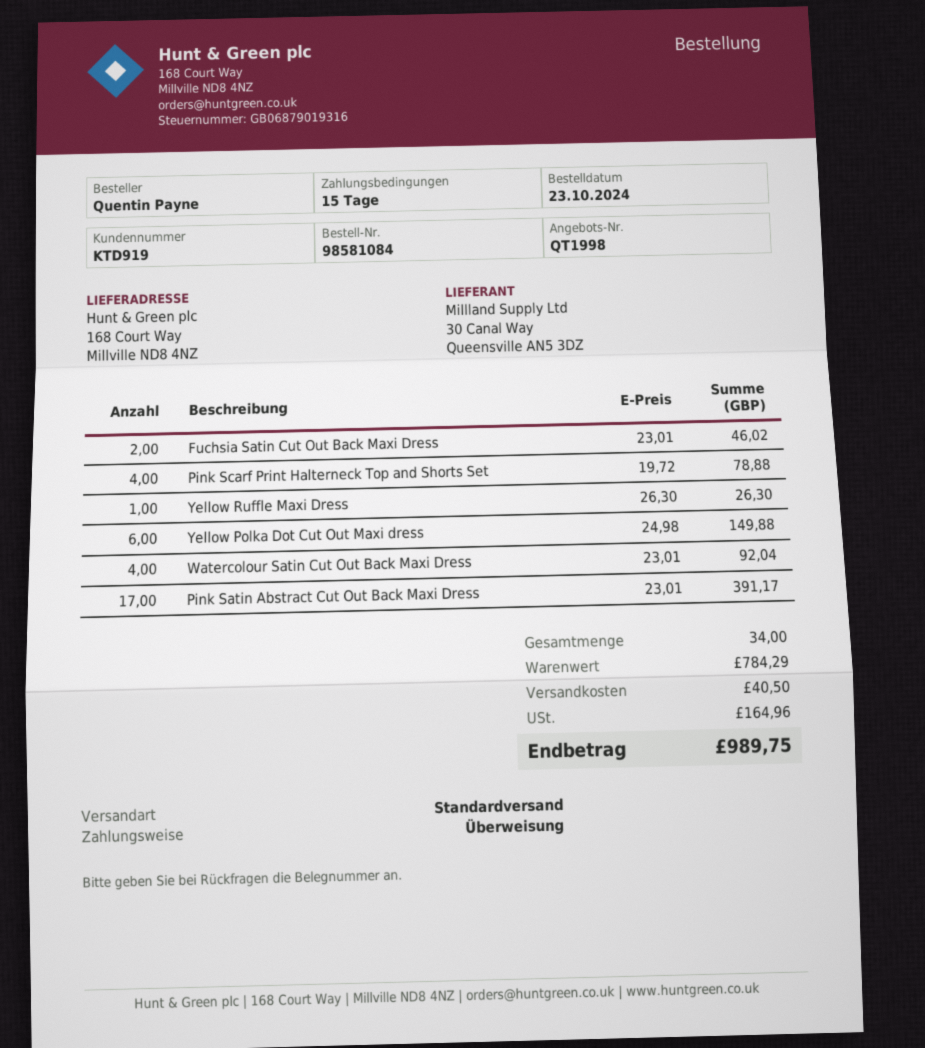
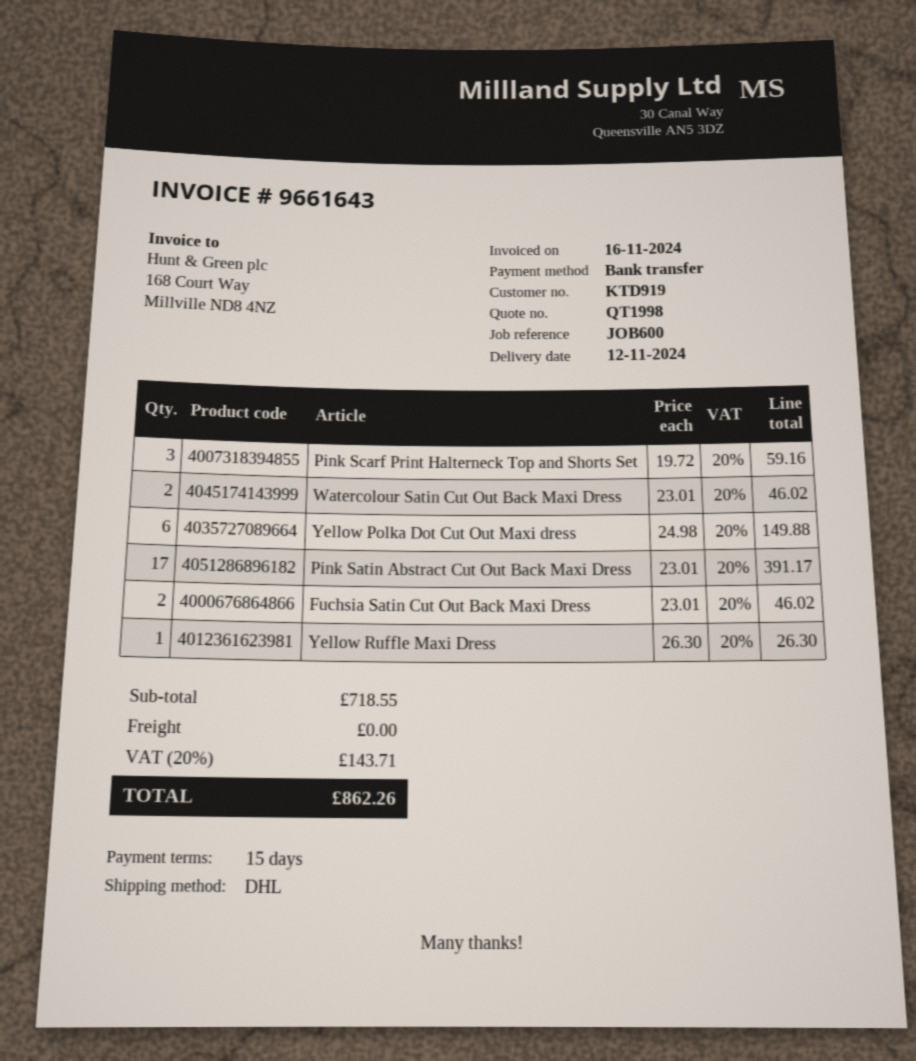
shipping method: standard -> DHL
Pink Scarf Print Halterneck Top and Shorts Set: 4 x 19.72 = 78.88 -> 3 x 19.72 = 59.16
Watercolour Satin Cut Out Back Maxi Dress: 4 x 23.01 = 92.04 -> 2 x 23.01 = 46.02
subtotal: 784.29 -> 718.55
shipping: 40.50 -> 0.00
tax: 164.96 -> 143.71
total: 989.75 -> 862.26

